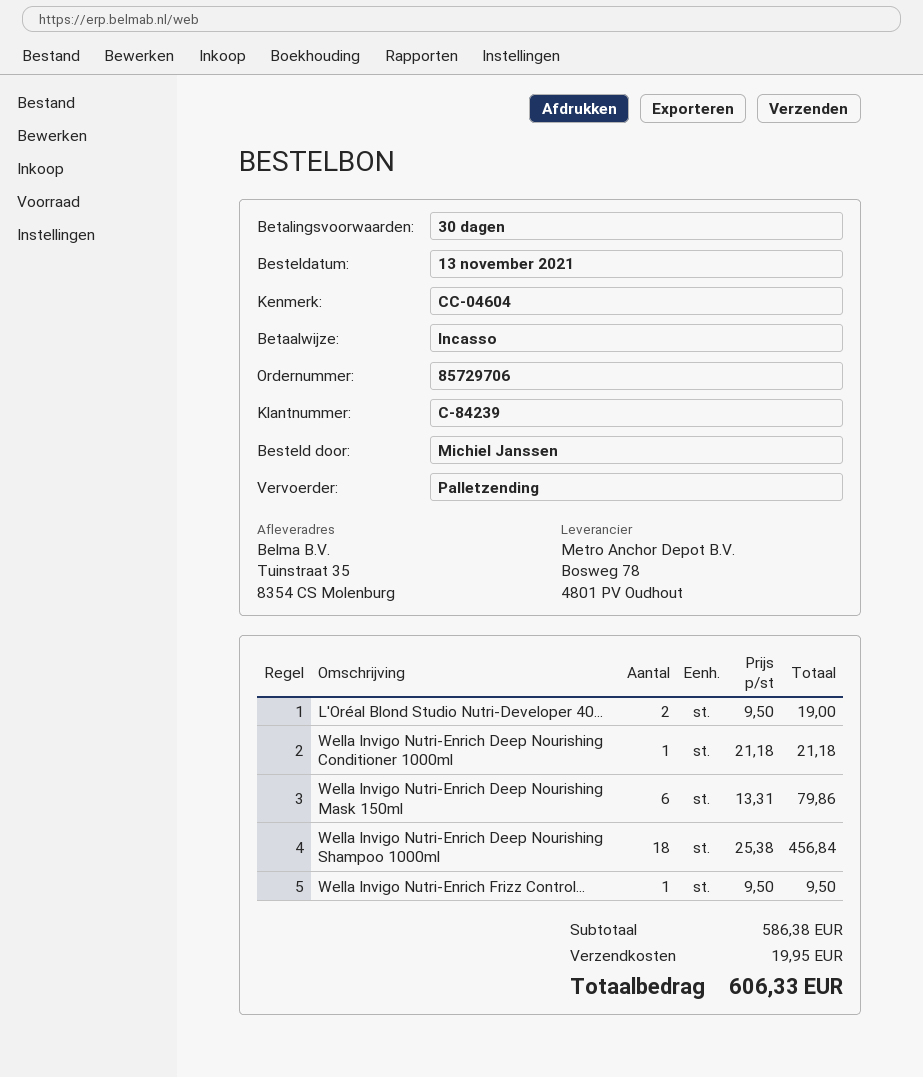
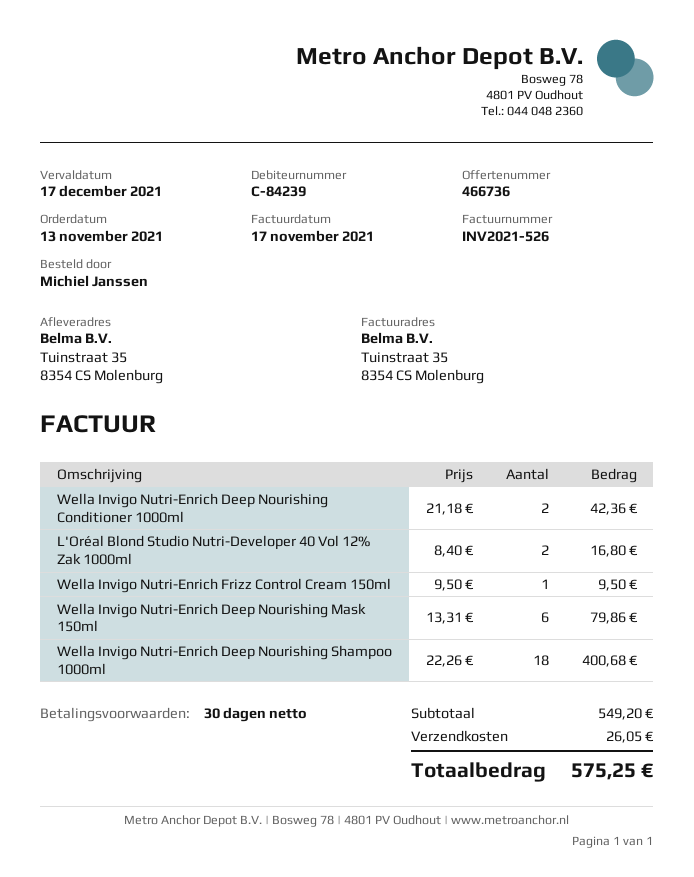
L'Oréal Blond Studio Nutri-Developer 40...: 2 x 9.50 = 19.00 -> 2 x 8.40 = 16.80
Wella Invigo Nutri-Enrich Deep Nourishing Conditioner 1000ml: 1 x 21.18 = 21.18 -> 2 x 21.18 = 42.36
Wella Invigo Nutri-Enrich Deep Nourishing Shampoo 1000ml: 18 x 25.38 = 456.84 -> 18 x 22.26 = 400.68
subtotal: 586.38 -> 549.20
shipping: 19.95 -> 26.05
total: 606.33 -> 575.25

